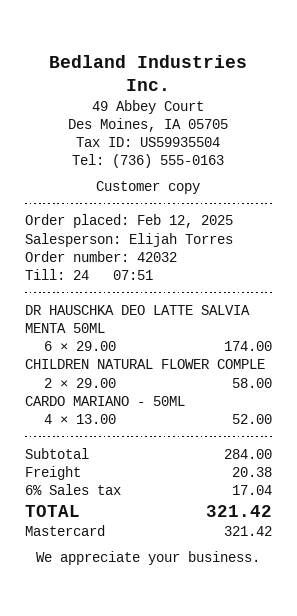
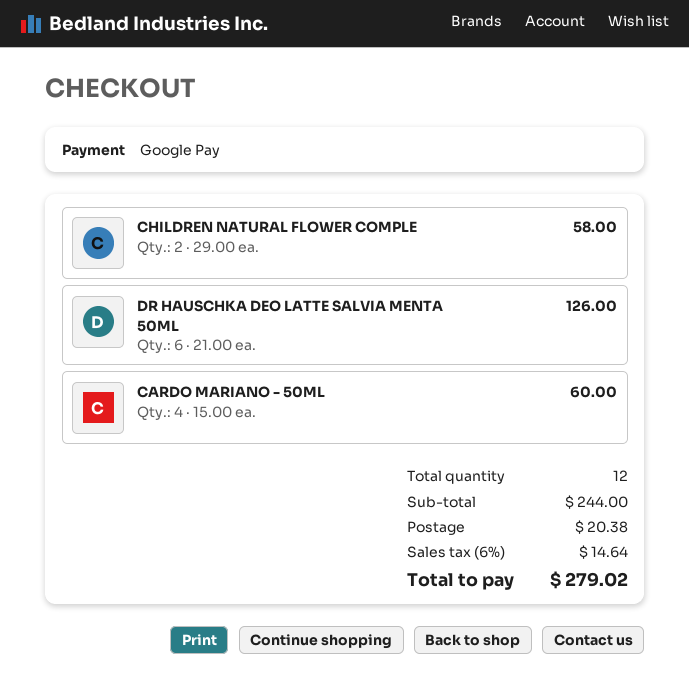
payment method: Mastercard -> Google Pay
DR HAUSCHKA DEO LATTE SALVIA MENTA 50ML: 6 x 29.00 = 174.00 -> 6 x 21.00 = 126.00
CARDO MARIANO - 50ML: 4 x 13.00 = 52.00 -> 4 x 15.00 = 60.00
subtotal: 284.00 -> 244.00
tax: 6% = 17.04 -> 6% = 14.64
total: 321.42 -> 279.02

